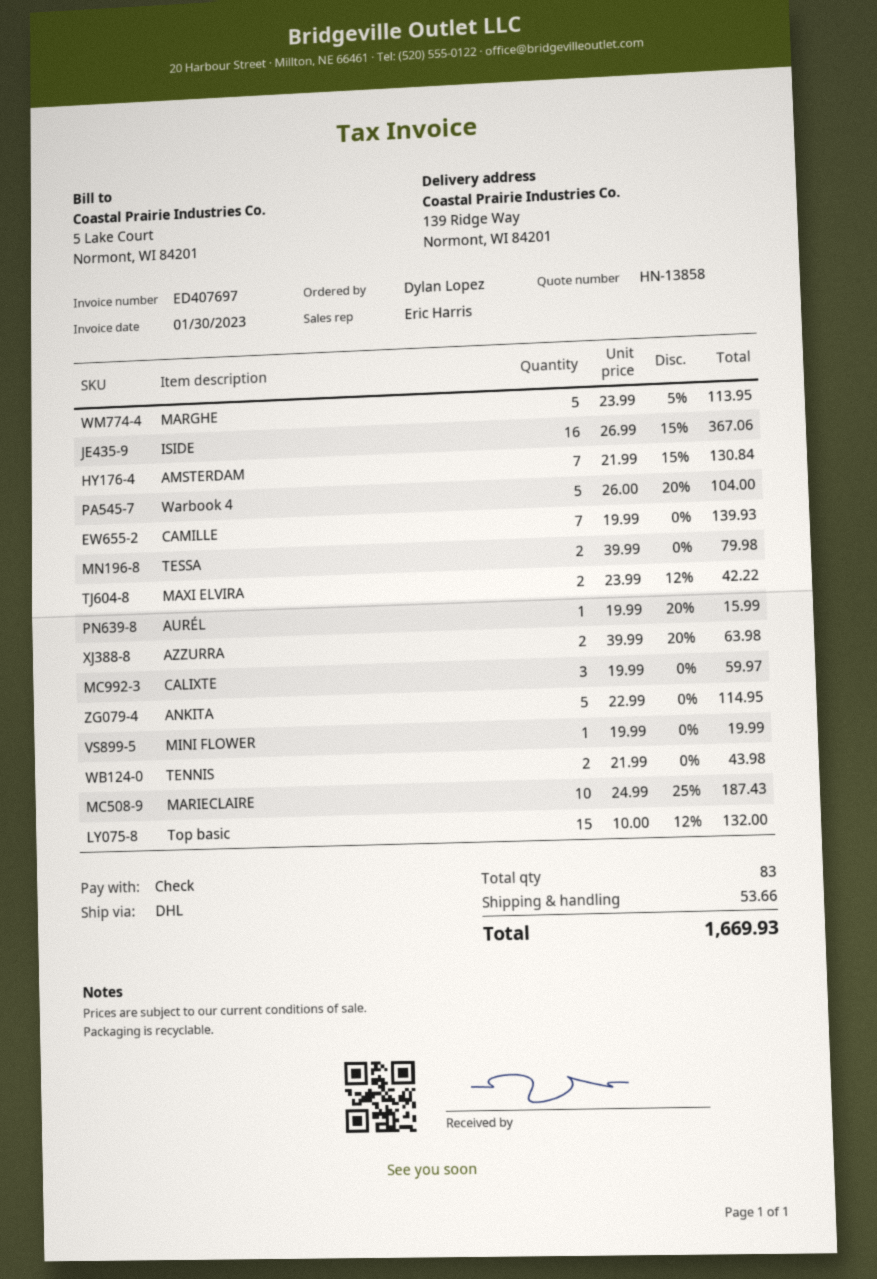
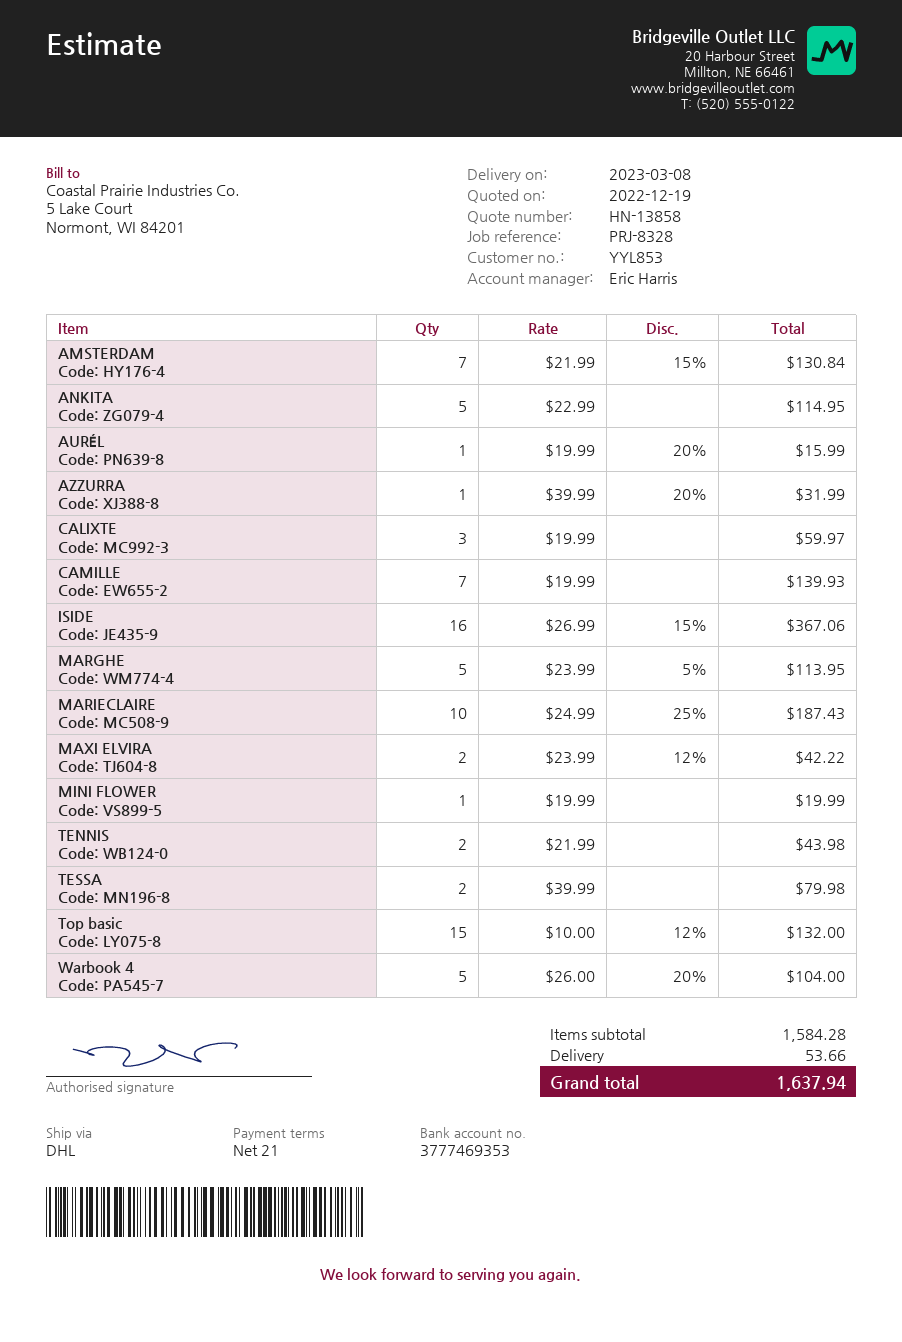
AZZURRA: 2 x 39.99 - 20% = 63.98 -> 1 x 39.99 - 20% = 31.99
total: 1669.93 -> 1637.94

